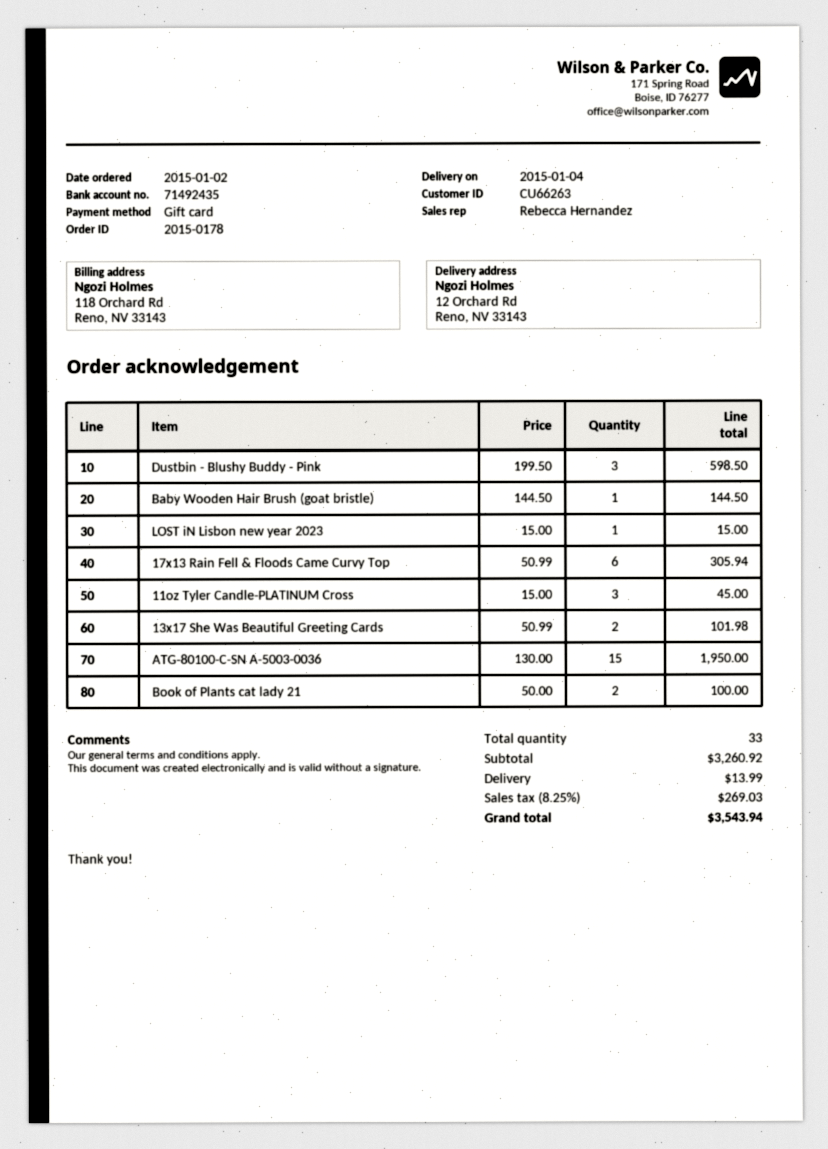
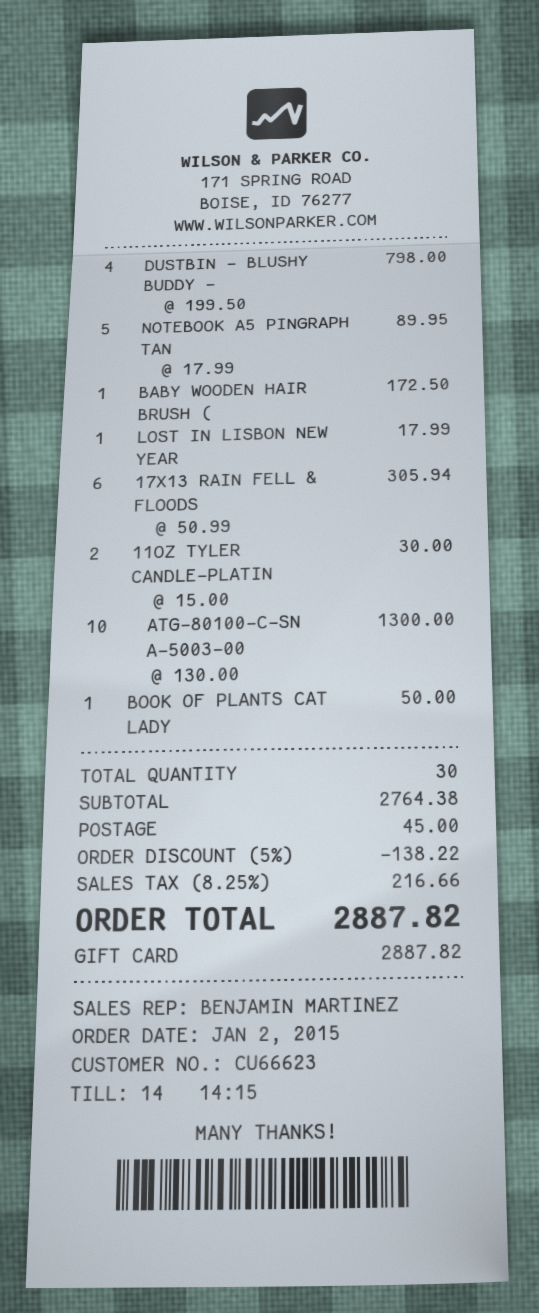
customer number: CU66263 -> CU66623
sales rep: Rebecca Hernandez -> BENJAMIN MARTINEZ
Dustbin - Blushy Buddy - Pink: 3 x 199.50 = 598.50 -> 4 x 199.50 = 798.00
Baby Wooden Hair Brush (goat bristle): 1 x 144.50 = 144.50 -> 1 x 172.50 = 172.50
LOST iN Lisbon new year 2023: 1 x 15.00 = 15.00 -> 1 x 17.99 = 17.99
11oz Tyler Candle-PLATINUM Cross: 3 x 15.00 = 45.00 -> 2 x 15.00 = 30.00
13x17 She Was Beautiful Greeting Cards: 2 x 50.99 = 101.98 -> none
ATG-80100-C-SN A-5003-0036: 15 x 130.00 = 1950.00 -> 10 x 130.00 = 1300.00
Book of Plants cat lady 21: 2 x 50.00 = 100.00 -> 1 x 50.00 = 50.00
NOTEBOOK A5 PINGRAPH TAN: none -> 5 x 17.99 = 89.95
total quantity: 33 -> 30
subtotal: 3260.92 -> 2764.38
discount: none -> 5% = 138.22
shipping: 13.99 -> 45.00
tax: 8.25% = 269.03 -> 8.25% = 216.66
total: 3543.94 -> 2887.82

